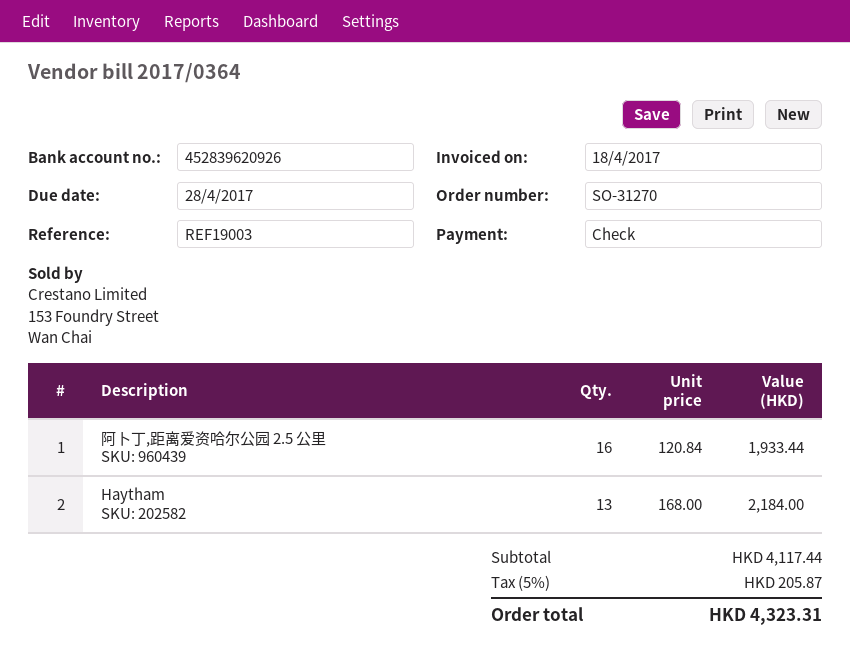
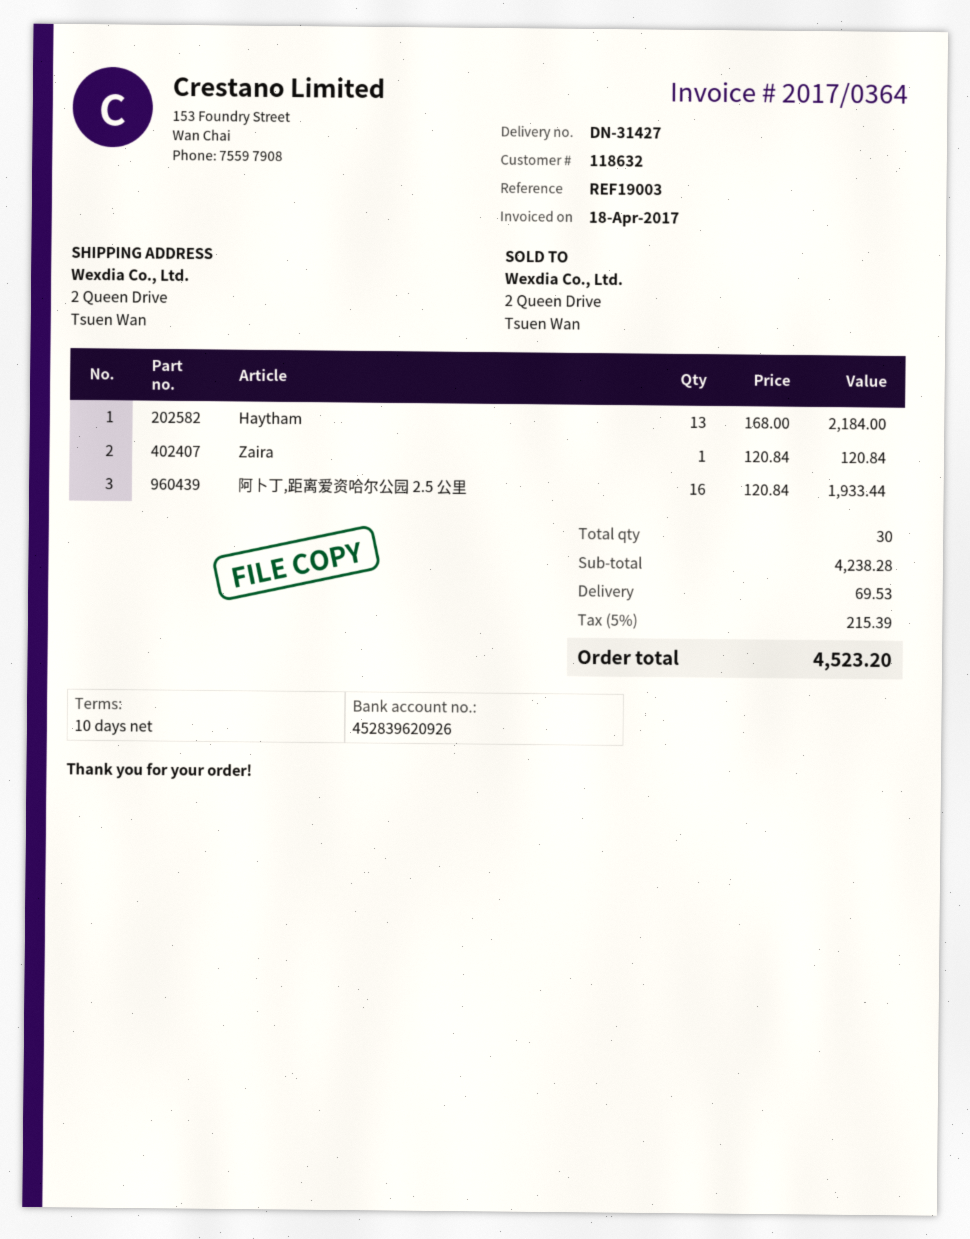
Zaira: none -> 1 x 120.84 = 120.84
subtotal: 4117.44 -> 4238.28
shipping: none -> 69.53
tax: 5% = 205.87 -> 5% = 215.39
total: 4323.31 -> 4523.20

